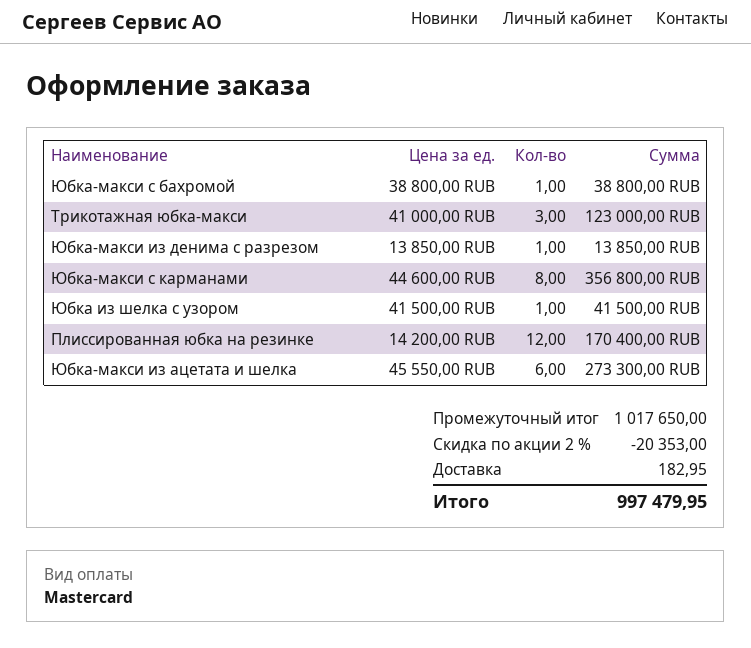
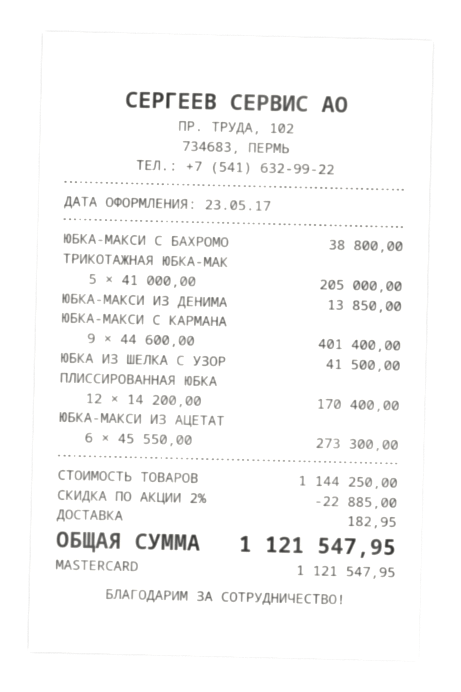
Трикотажная юбка-макси: 3 x 41000.00 = 123000.00 -> 5 x 41000.00 = 205000.00
Юбка-макси с карманами: 8 x 44600.00 = 356800.00 -> 9 x 44600.00 = 401400.00
subtotal: 1017650.00 -> 1144250.00
discount: 2% = 20353.00 -> 2% = 22885.00
total: 997479.95 -> 1121547.95

